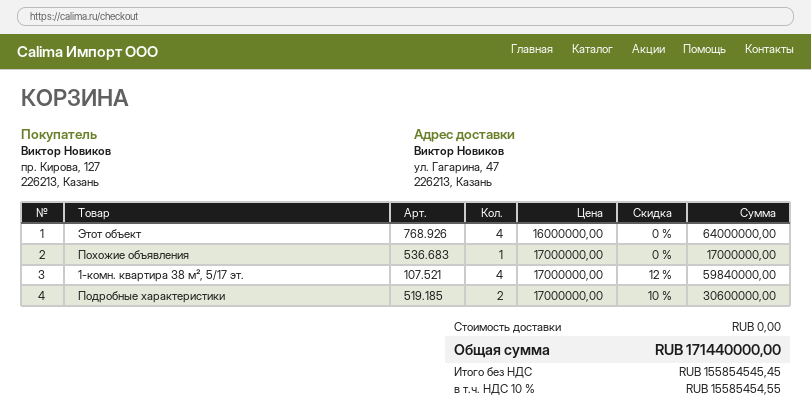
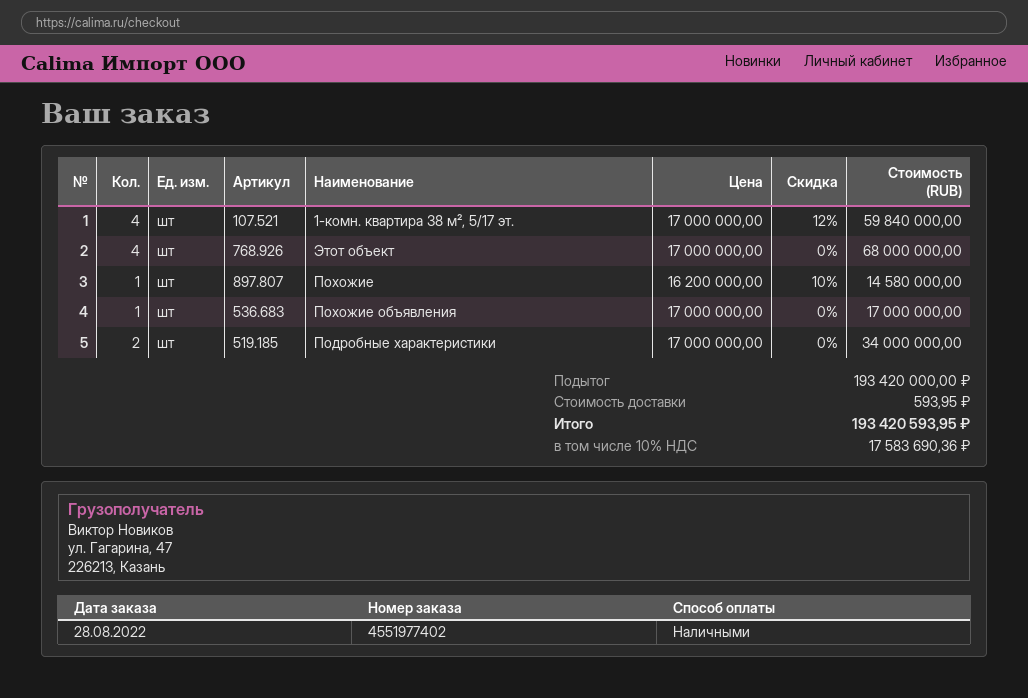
Этот объект: 4 x 16000000.00 = 64000000.00 -> 4 x 17000000.00 = 68000000.00
Подробные характеристики: 2 x 17000000.00 - 10% = 30600000.00 -> 2 x 17000000.00 = 34000000.00
Похожие: none -> 1 x 16200000.00 - 10% = 14580000.00
shipping: 0.00 -> 593.95
tax: 10% = 15585454.55 -> 10% = 17583690.36
total: 171440000.00 -> 193420593.95

